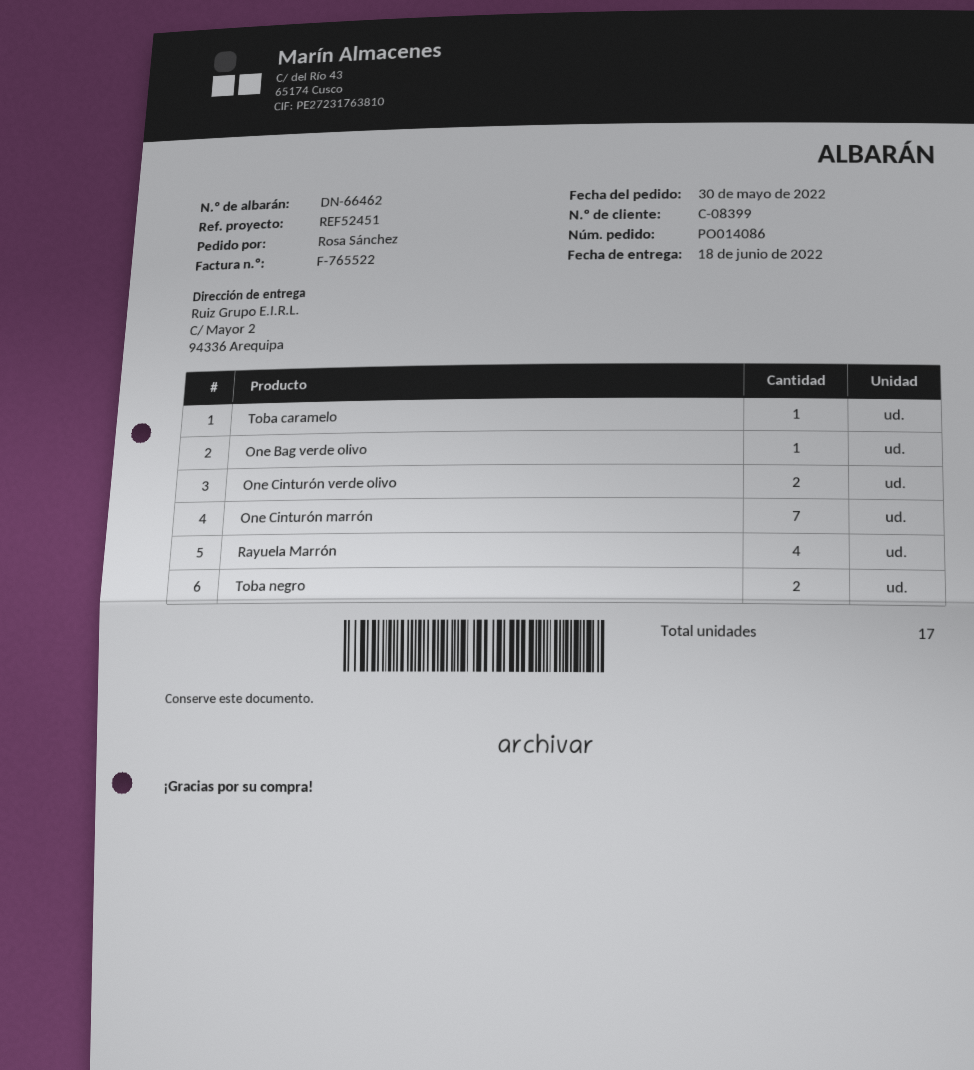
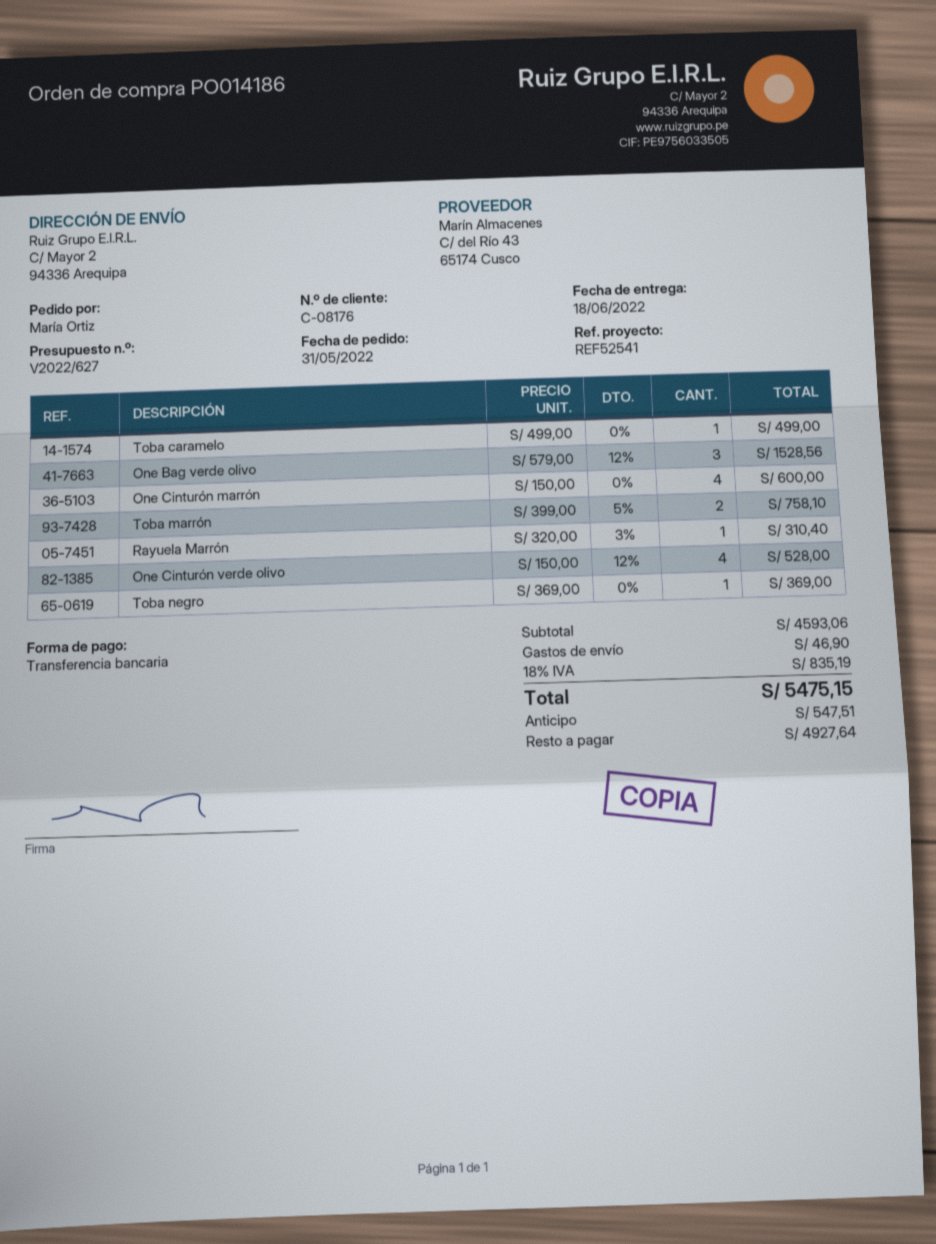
order number: PO014086 -> PO014186
order date: 2022-05-30 -> 2022-05-31
customer number: C-08399 -> C-08176
reference: REF52451 -> REF52541
ordered by: Rosa Sánchez -> María Ortiz
One Bag verde olivo: 1 -> 3
One Cinturón verde olivo: 2 -> 4
One Cinturón marrón: 7 -> 4
Rayuela Marrón: 4 -> 1
Toba negro: 2 -> 1
Toba marrón: none -> 2

